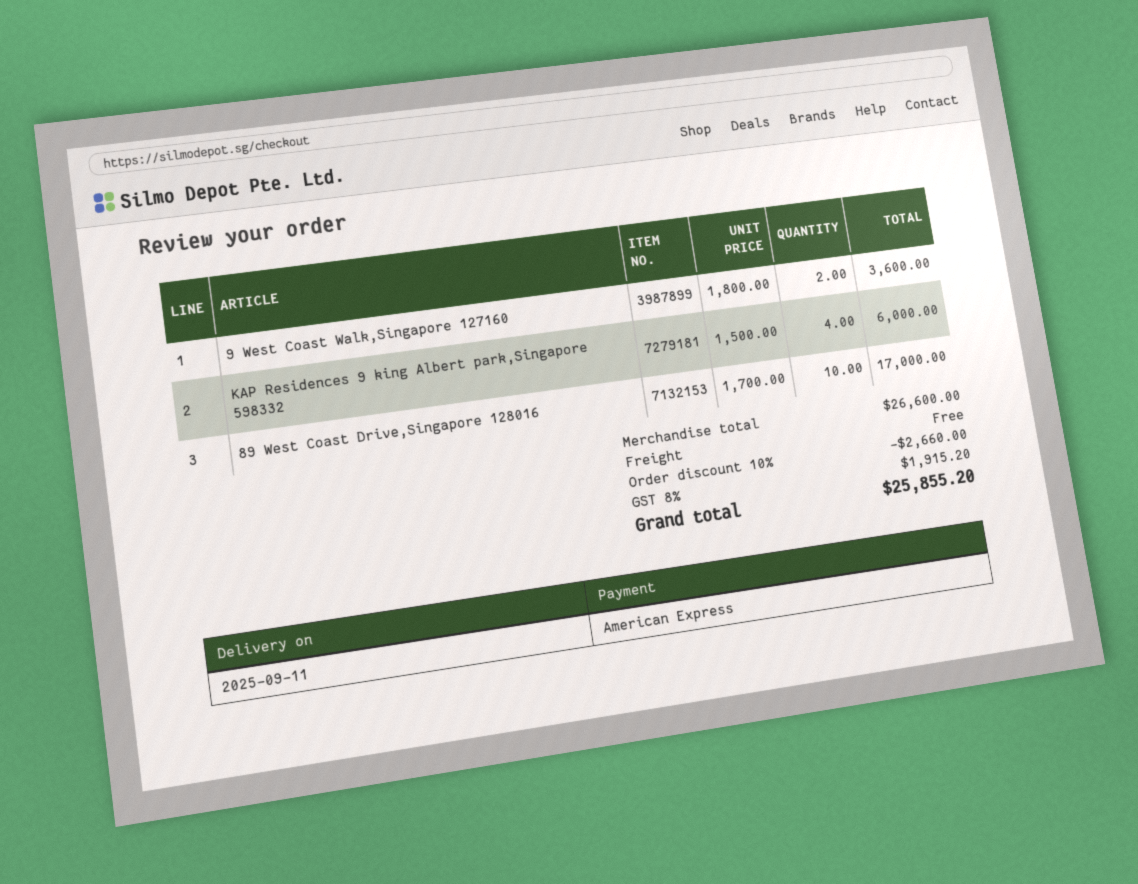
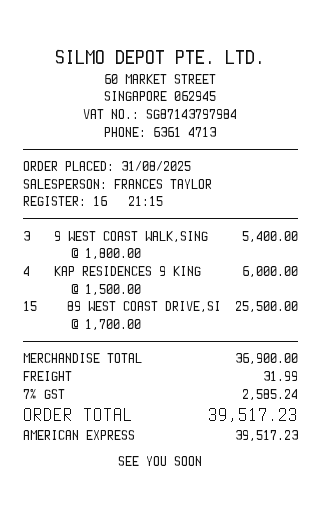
9 West Coast Walk,Singapore 127160: 2 x 1800.00 = 3600.00 -> 3 x 1800.00 = 5400.00
89 West Coast Drive,Singapore 128016: 10 x 1700.00 = 17000.00 -> 15 x 1700.00 = 25500.00
subtotal: 26600.00 -> 36900.00
discount: 10% = 2660.00 -> none
shipping: 0.00 -> 31.99
tax: 8% = 1915.20 -> 7% = 2585.24
total: 25855.20 -> 39517.23

